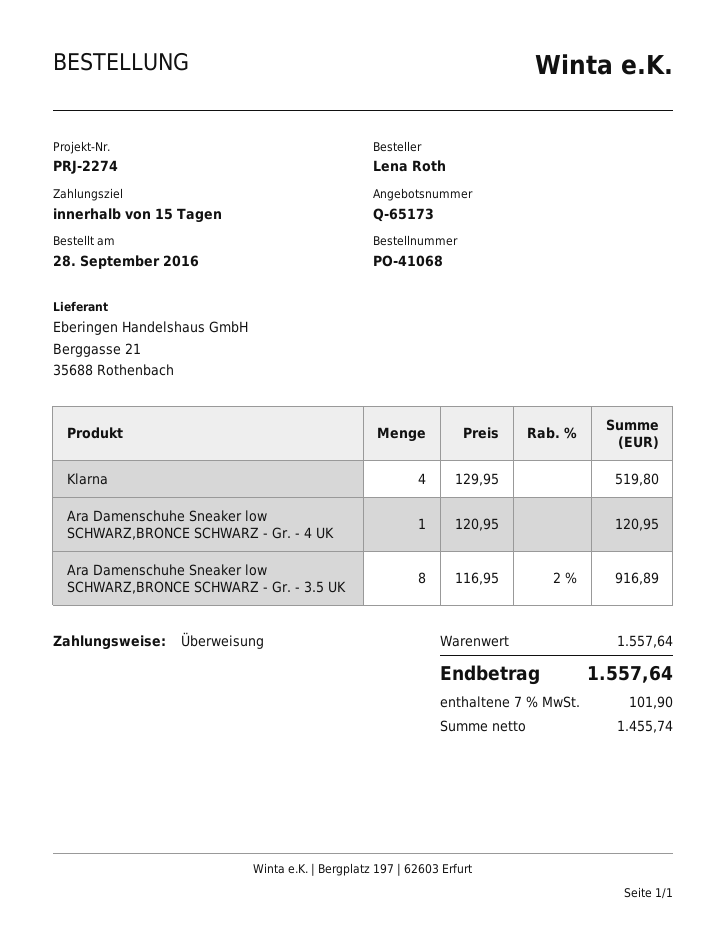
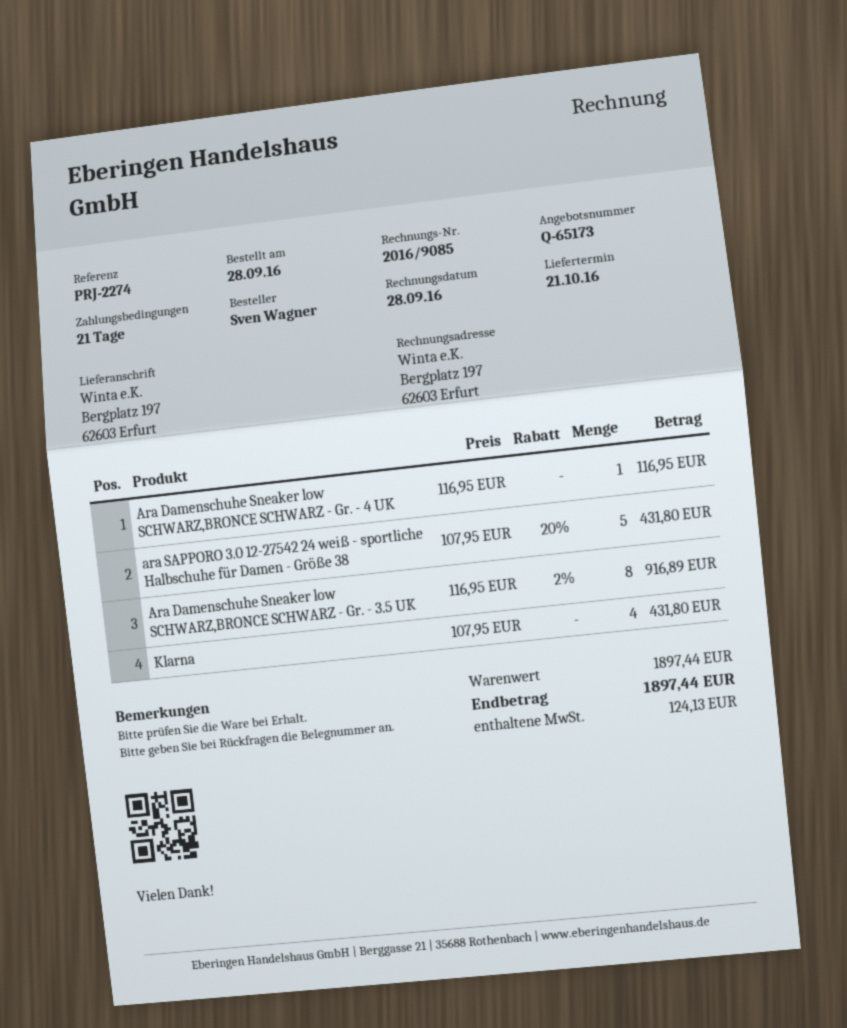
payment terms: 15 days -> 21 days
ordered by: Lena Roth -> Sven Wagner
Klarna: 4 x 129.95 = 519.80 -> 4 x 107.95 = 431.80
Ara Damenschuhe Sneaker low SCHWARZ,BRONCE SCHWARZ - Gr. - 4 UK: 1 x 120.95 = 120.95 -> 1 x 116.95 = 116.95
ara SAPPORO 3.0 12-27542 24 weiß - sportliche Halbschuhe für Damen - Größe 38: none -> 5 x 107.95 - 20% = 431.80
subtotal: 1557.64 -> 1897.44
tax: 101.90 -> 124.13
total: 1557.64 -> 1897.44

